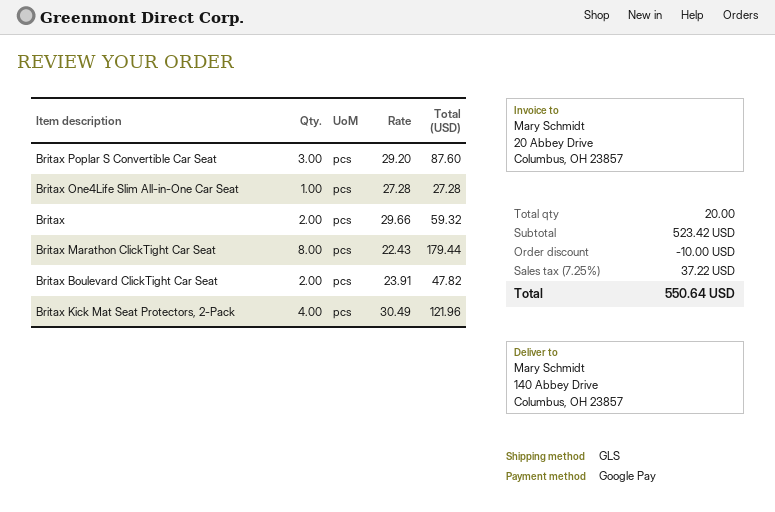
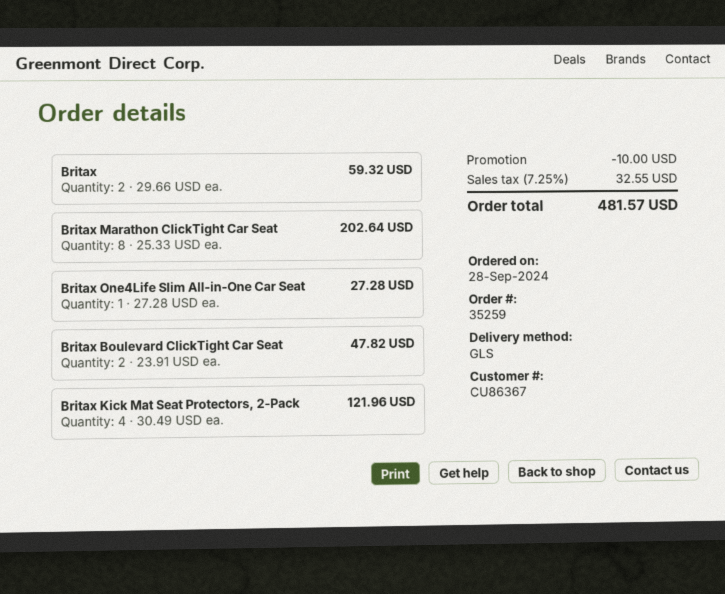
Britax Poplar S Convertible Car Seat: 3 x 29.20 = 87.60 -> none
Britax Marathon ClickTight Car Seat: 8 x 22.43 = 179.44 -> 8 x 25.33 = 202.64
tax: 7.25% = 37.22 -> 7.25% = 32.55
total: 550.64 -> 481.57

